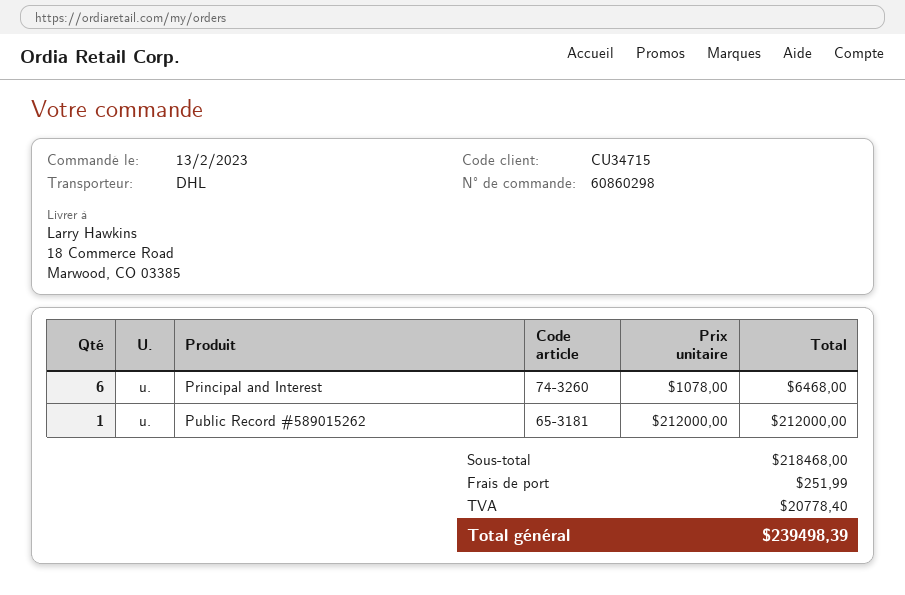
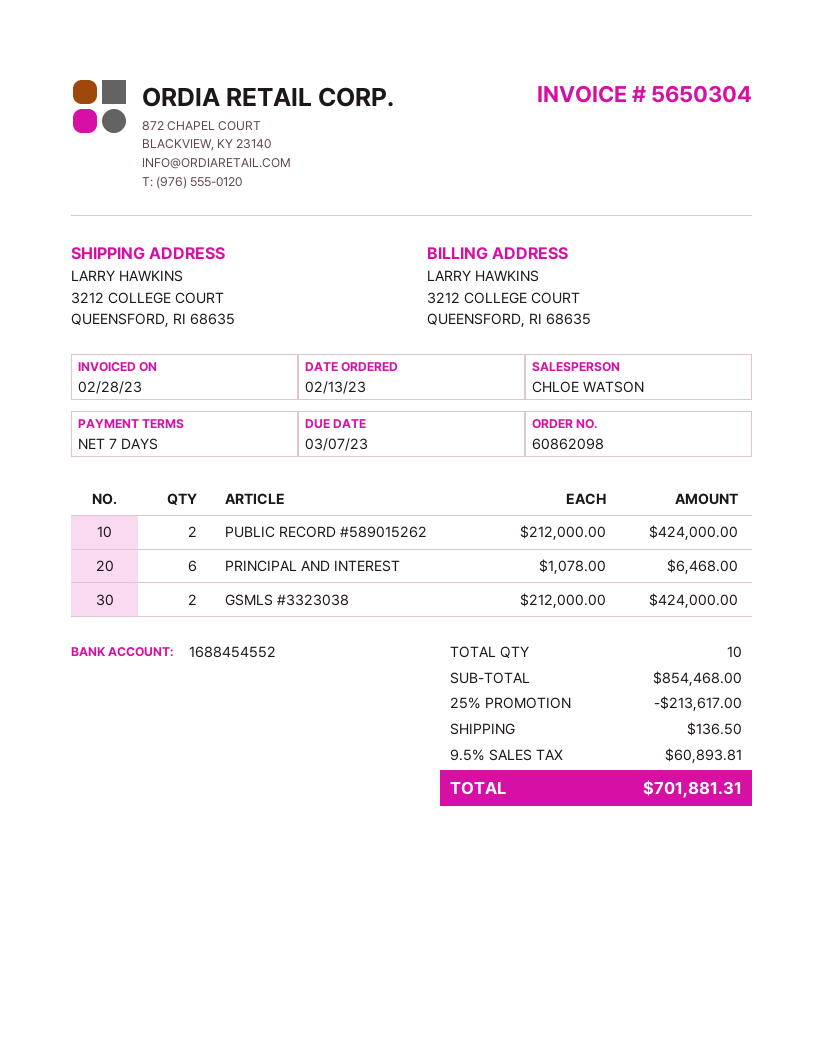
order number: 60860298 -> 60862098
ship to: 18 Commerce Road, Marwood, CO 03385 -> 3212 COLLEGE COURT, QUEENSFORD, RI 68635
Public Record #589015262: 1 x 212000.00 = 212000.00 -> 2 x 212000.00 = 424000.00
GSMLS #3323038: none -> 2 x 212000.00 = 424000.00
subtotal: 218468.00 -> 854468.00
discount: none -> 25% = 213617.00
shipping: 251.99 -> 136.50
tax: 20778.40 -> 60893.81
total: 239498.39 -> 701881.31

